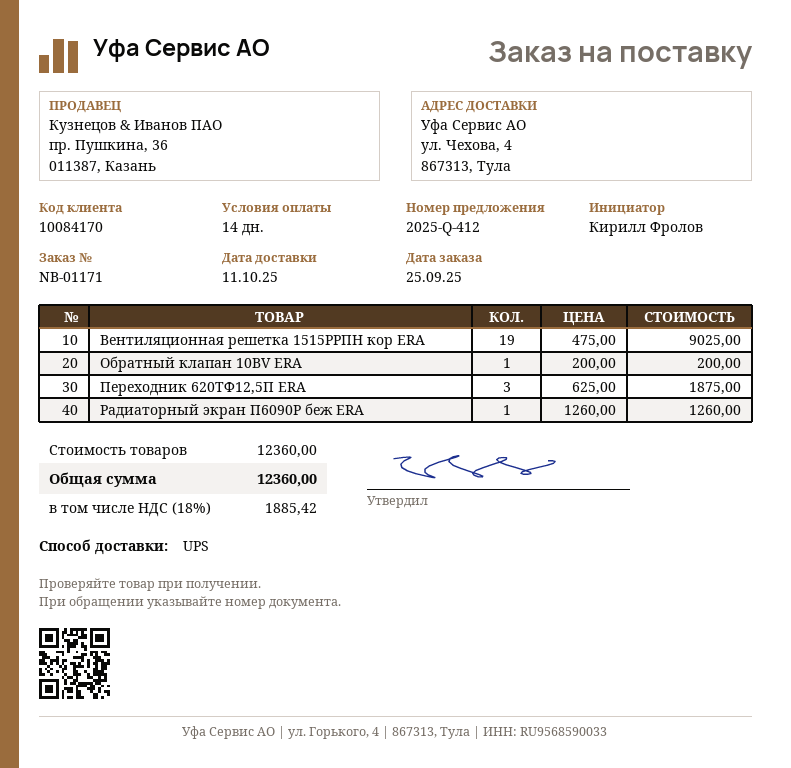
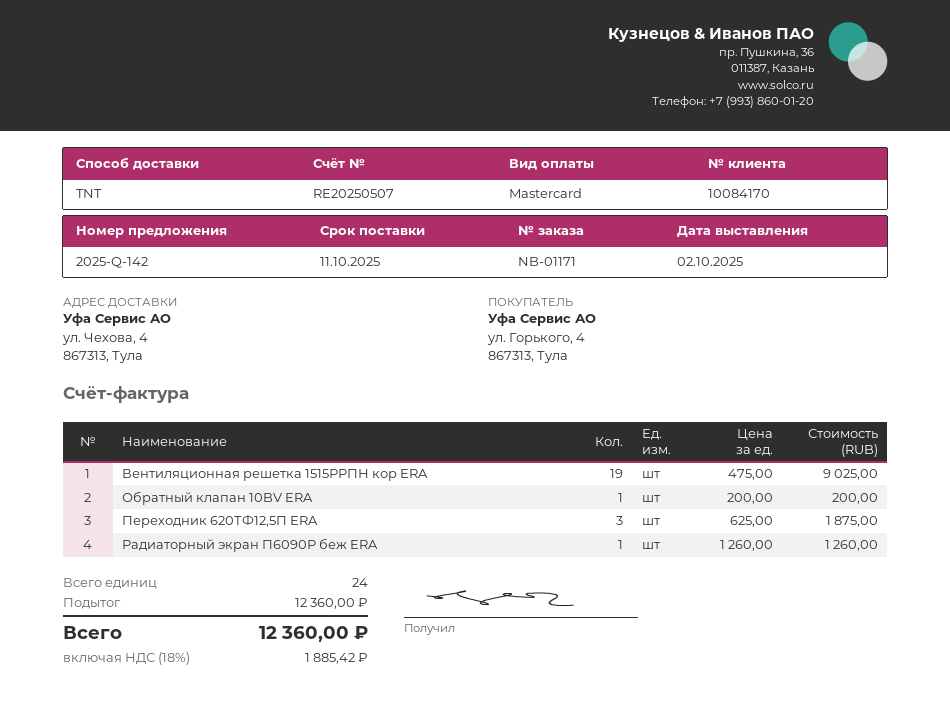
quote number: 2025-Q-412 -> 2025-Q-142
shipping method: UPS -> TNT

